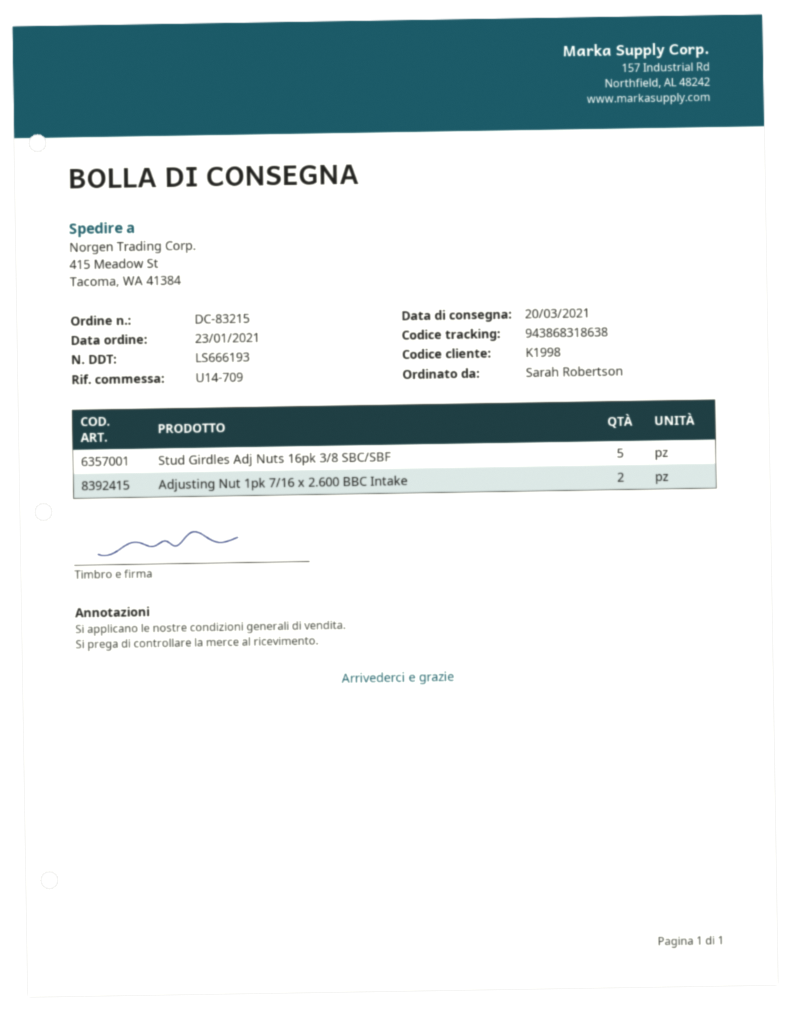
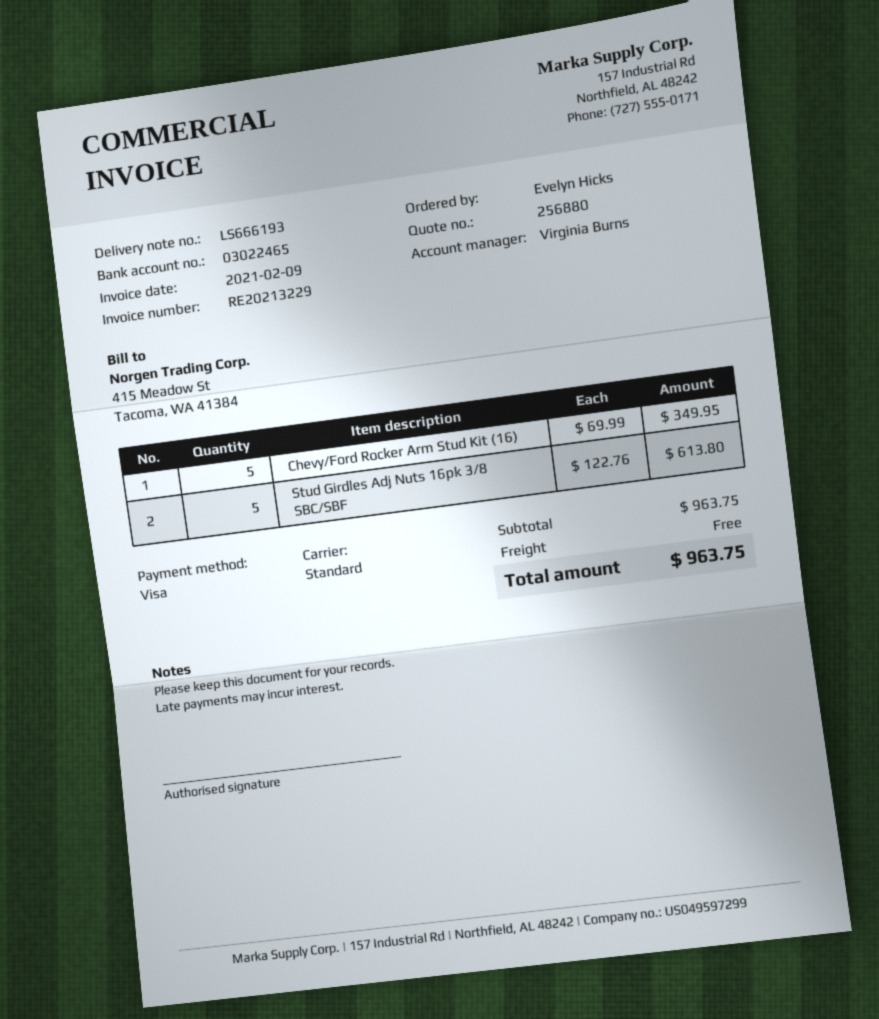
ordered by: Sarah Robertson -> Evelyn Hicks
Adjusting Nut 1pk 7/16 x 2.600 BBC Intake: 2 -> none
Chevy/Ford Rocker Arm Stud Kit (16): none -> 5

